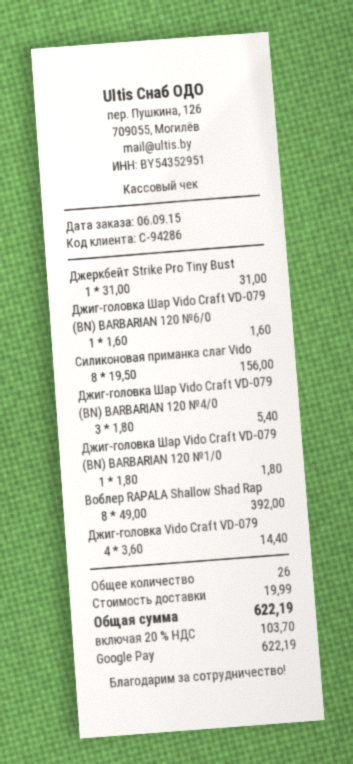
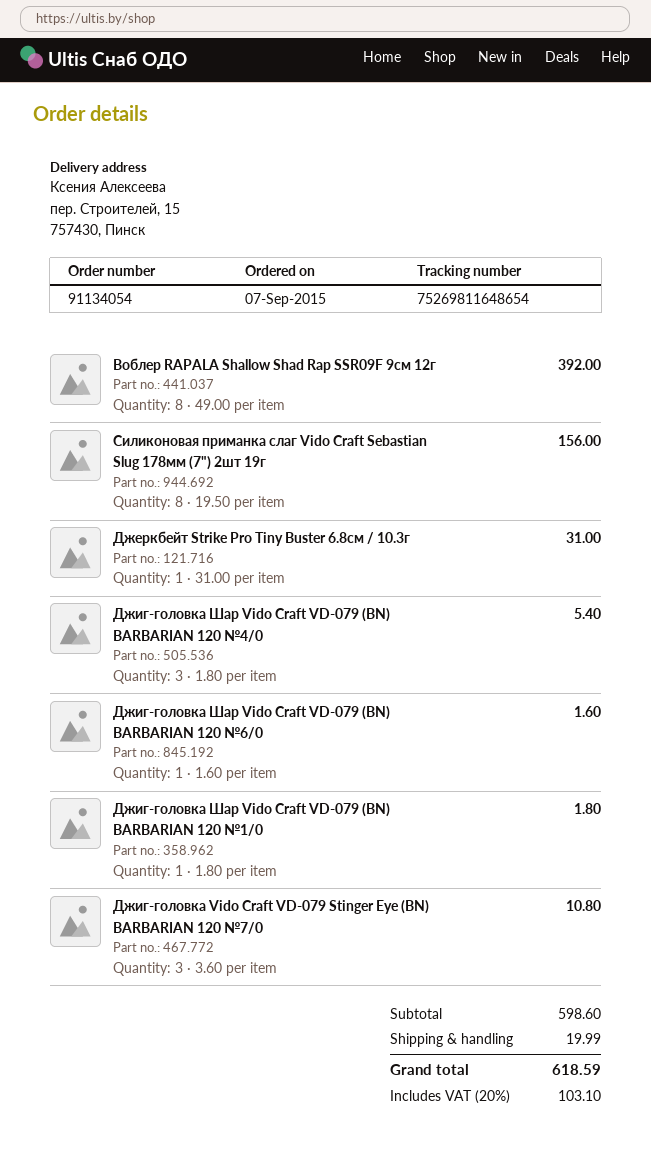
order date: 2015-09-06 -> 2015-09-07
Джиг-головка Vido Craft VD-079: 4 x 3.60 = 14.40 -> 3 x 3.60 = 10.80
tax: 20% = 103.70 -> 20% = 103.10
total: 622.19 -> 618.59

